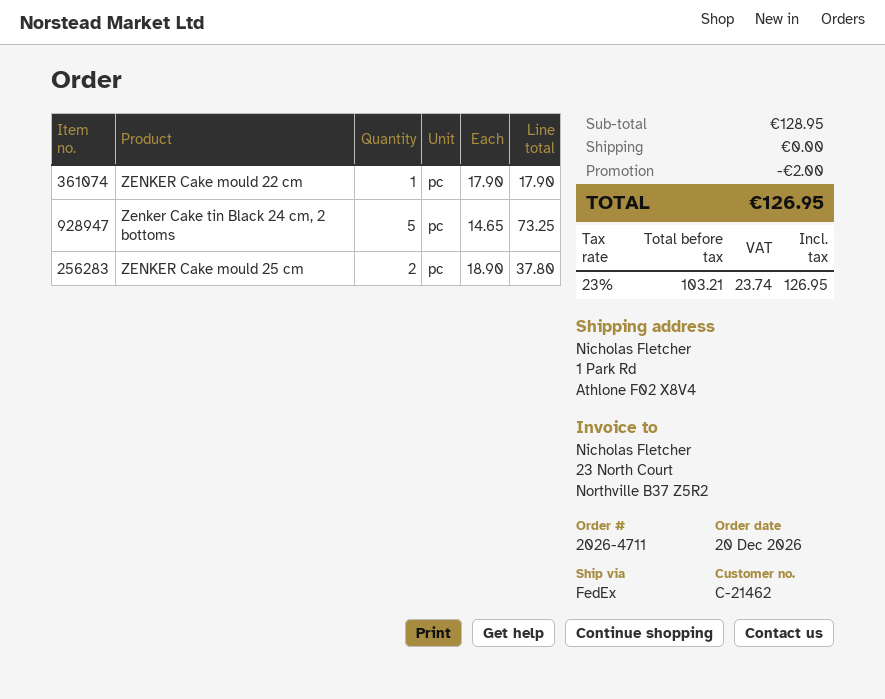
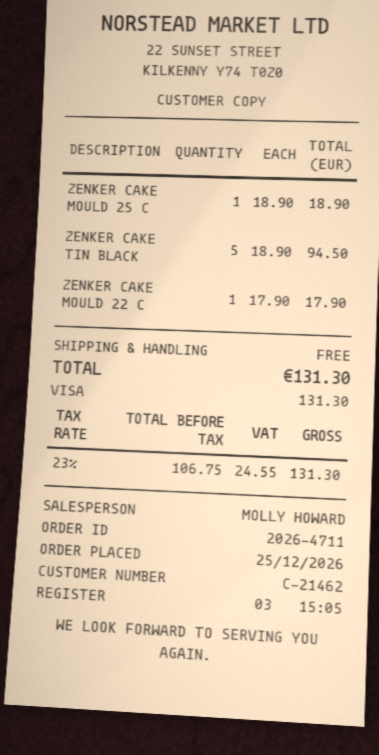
order date: 2026-12-20 -> 2026-12-25
Zenker Cake tin Black 24 cm, 2 bottoms: 5 x 14.65 = 73.25 -> 5 x 18.90 = 94.50
ZENKER Cake mould 25 cm: 2 x 18.90 = 37.80 -> 1 x 18.90 = 18.90
discount: 2.00 -> none
net: 103.21 -> 106.75
tax: 23% = 23.74 -> 23% = 24.55
total: 126.95 -> 131.30

